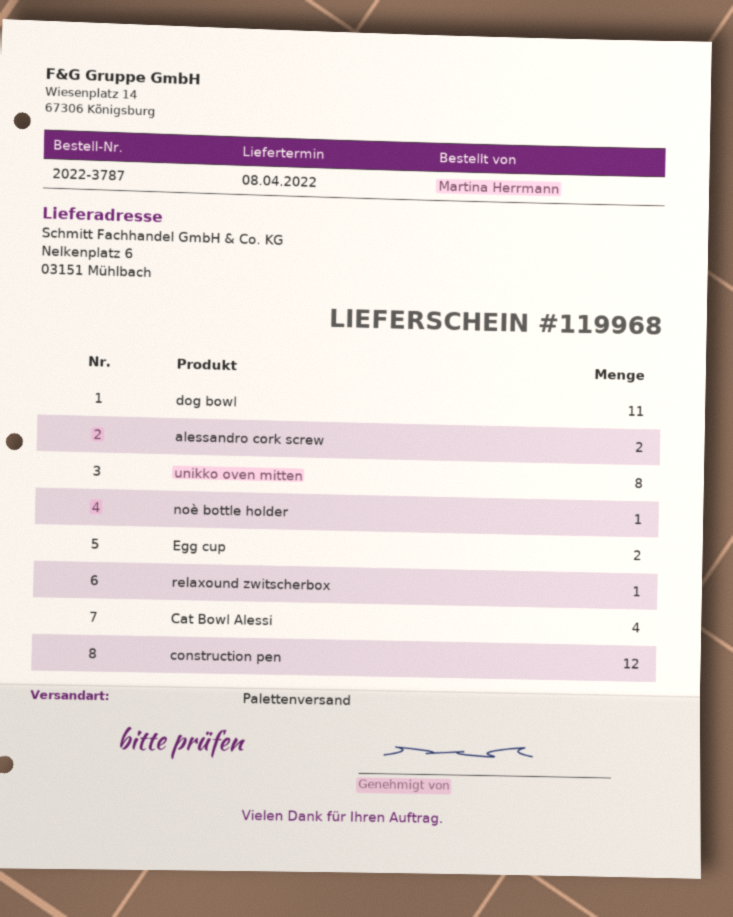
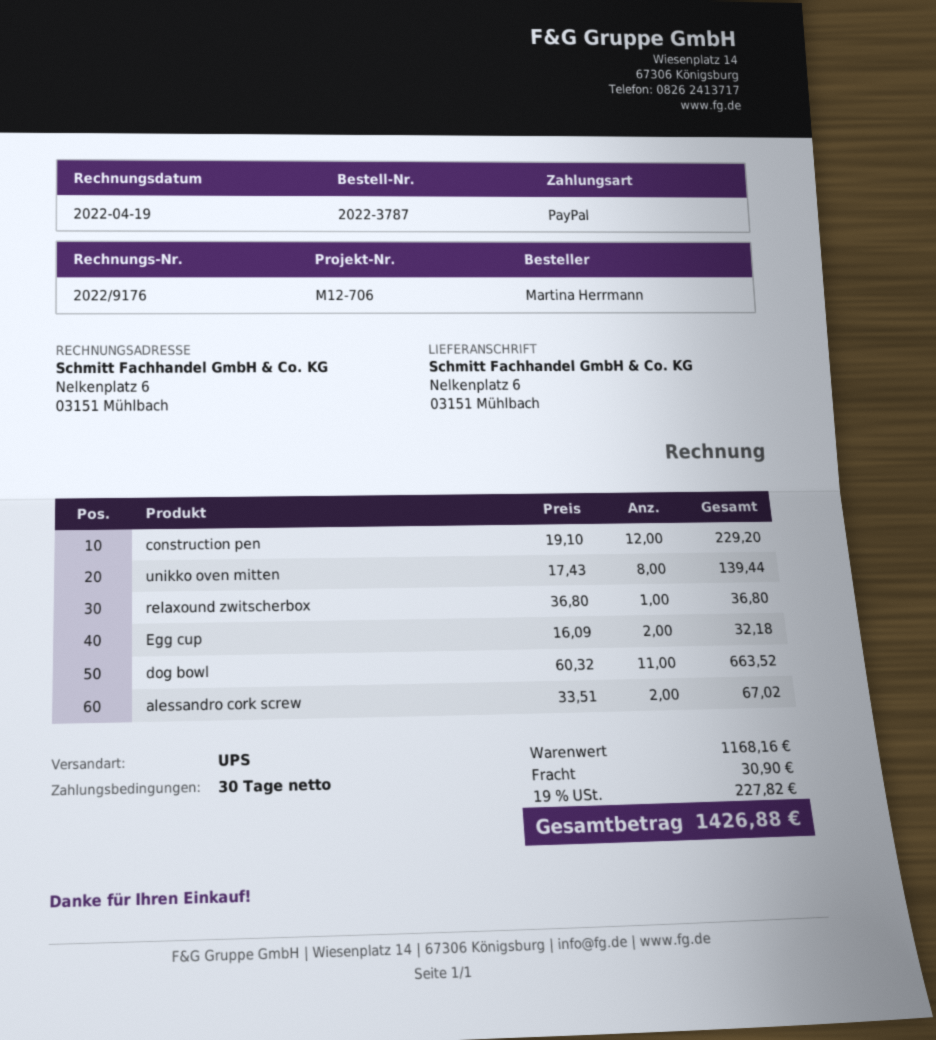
shipping method: pallet freight -> UPS
noè bottle holder: 1 -> none
Cat Bowl Alessi: 4 -> none

